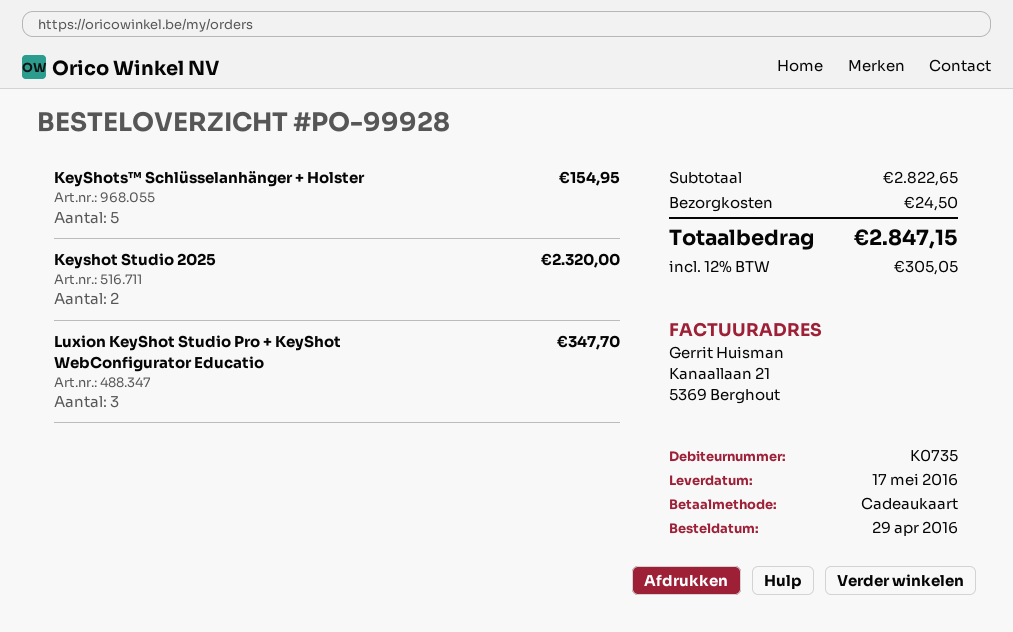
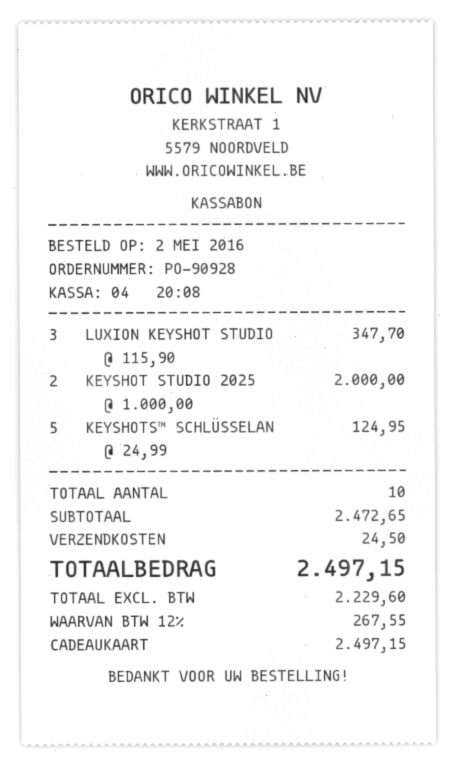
order number: PO-99928 -> PO-90928
order date: 2016-04-29 -> 2016-05-02
KeyShots™ Schlüsselanhänger + Holster: 5 for 154.95 -> 5 for 124.95
Keyshot Studio 2025: 2 for 2320.00 -> 2 for 2000.00
subtotal: 2822.65 -> 2472.65
tax: 12% = 305.05 -> 12% = 267.55
total: 2847.15 -> 2497.15

